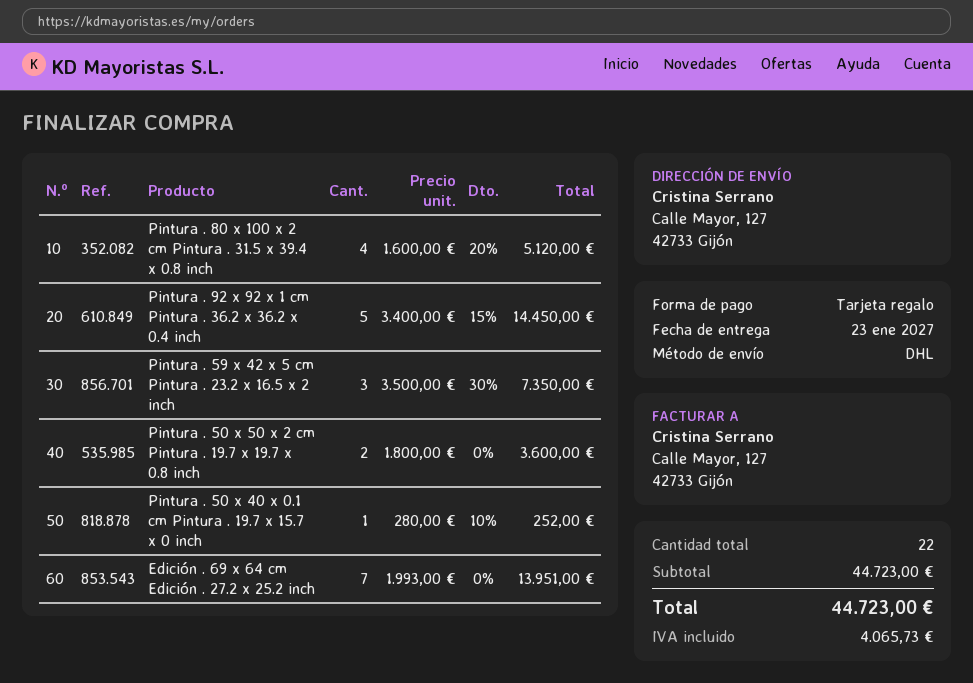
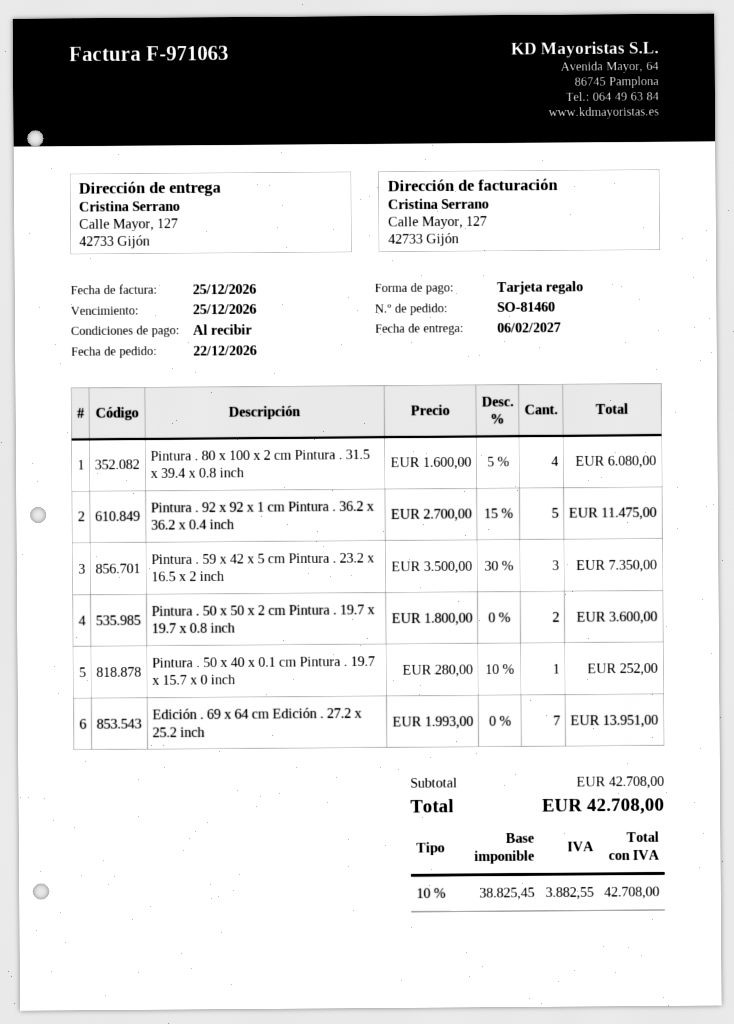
delivery date: 2027-01-23 -> 2027-02-06
Pintura . 80 x 100 x 2 cm Pintura . 31.5 x 39.4 x 0.8 inch: 4 x 1600.00 - 20% = 5120.00 -> 4 x 1600.00 - 5% = 6080.00
Pintura . 92 x 92 x 1 cm Pintura . 36.2 x 36.2 x 0.4 inch: 5 x 3400.00 - 15% = 14450.00 -> 5 x 2700.00 - 15% = 11475.00
subtotal: 44723.00 -> 42708.00
tax: 4065.73 -> 3882.55
total: 44723.00 -> 42708.00

